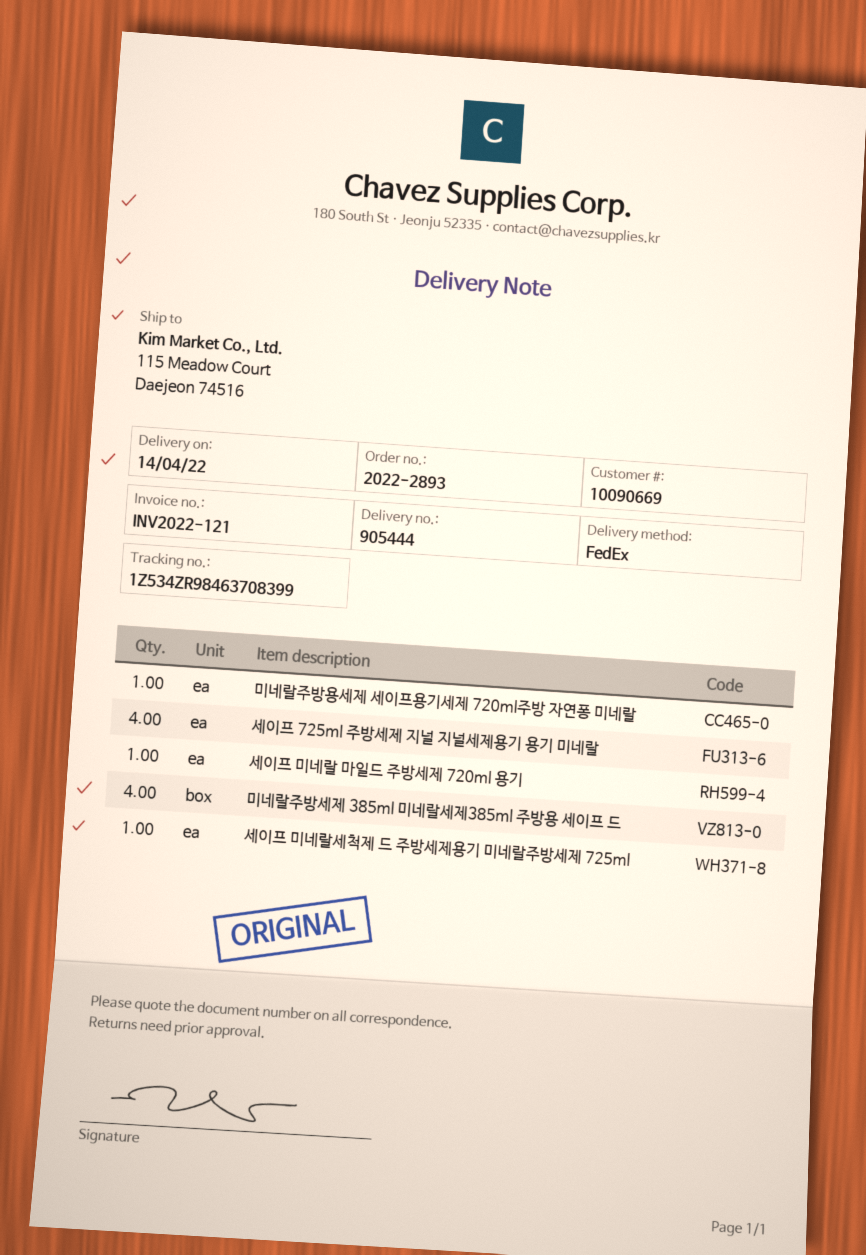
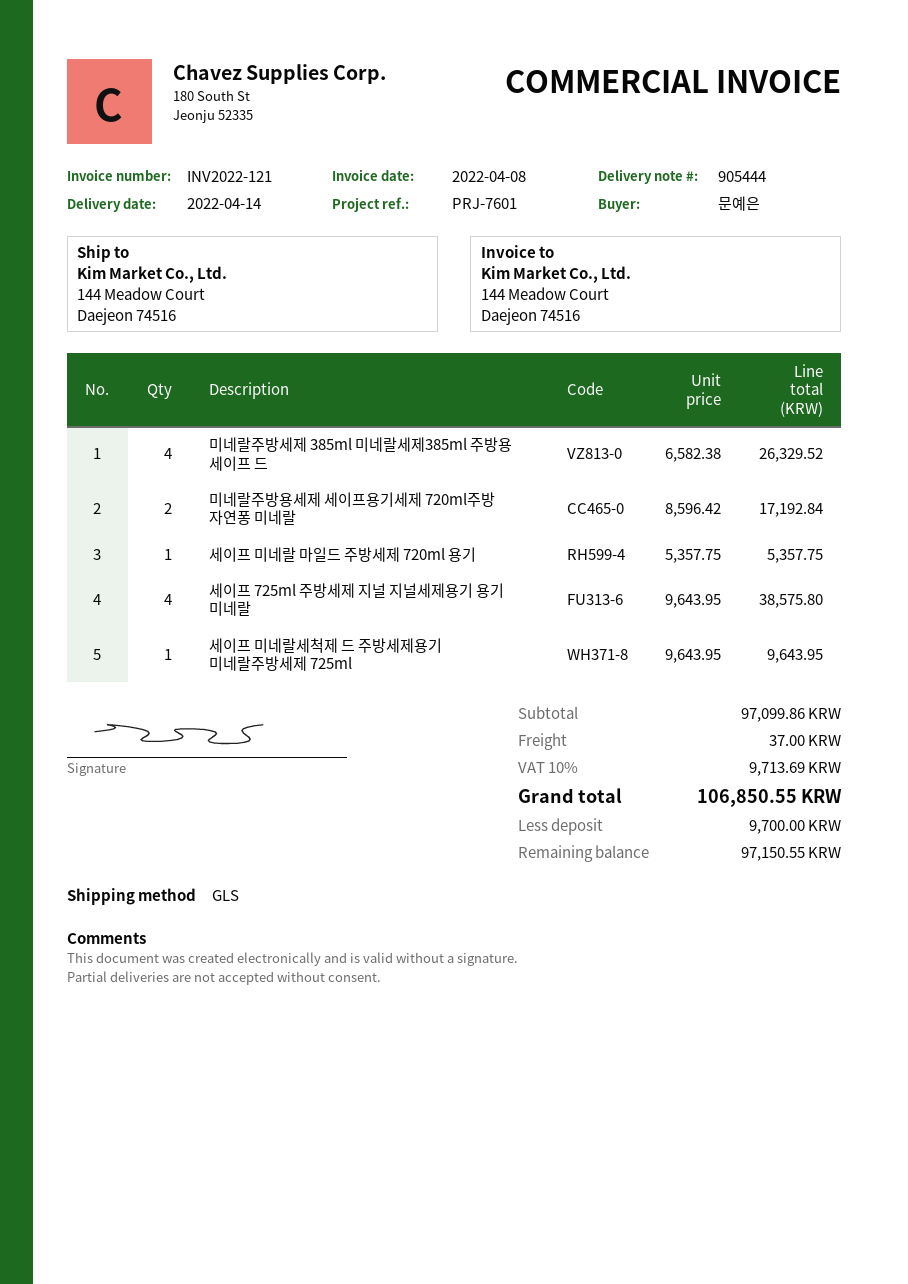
shipping method: FedEx -> GLS
ship to: 115 Meadow Court, Daejeon 74516 -> 144 Meadow Court, Daejeon 74516
미네랄주방용세제 세이프용기세제 720ml주방 자연퐁 미네랄: 1 -> 2

